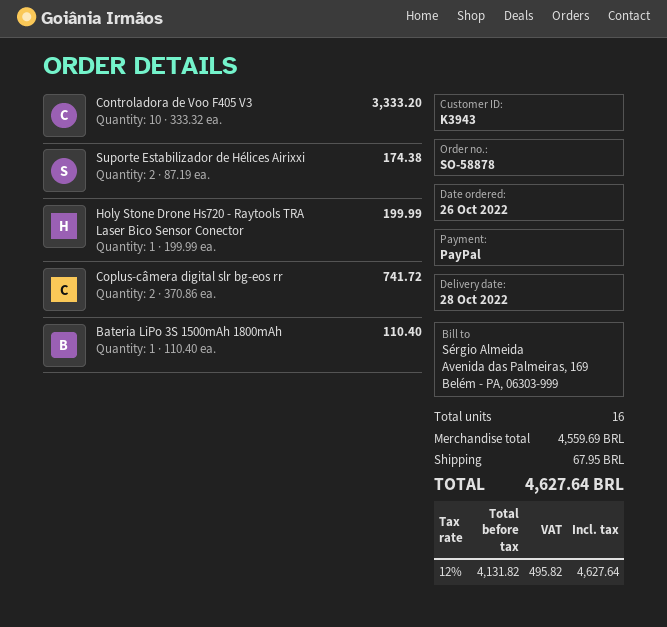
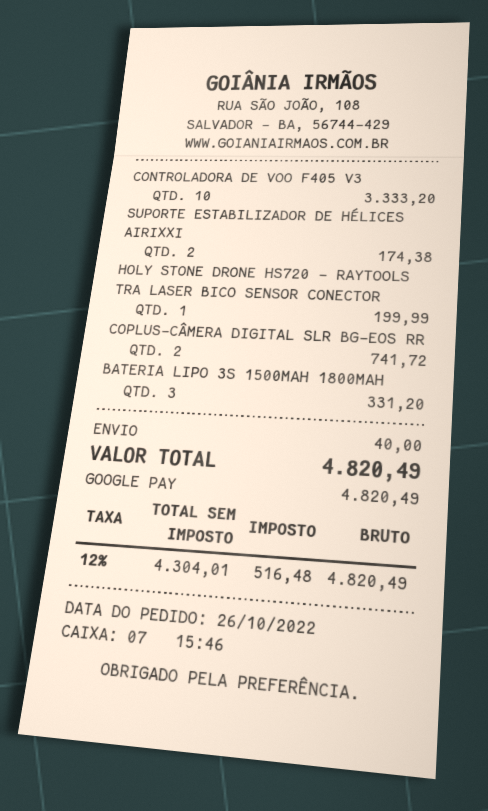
payment method: PayPal -> Google Pay
Bateria LiPo 3S 1500mAh 1800mAh: 1 for 110.40 -> 3 for 331.20
shipping: 67.95 -> 40.00
net: 4131.82 -> 4304.01
tax: 12% = 495.82 -> 12% = 516.48
total: 4627.64 -> 4820.49

